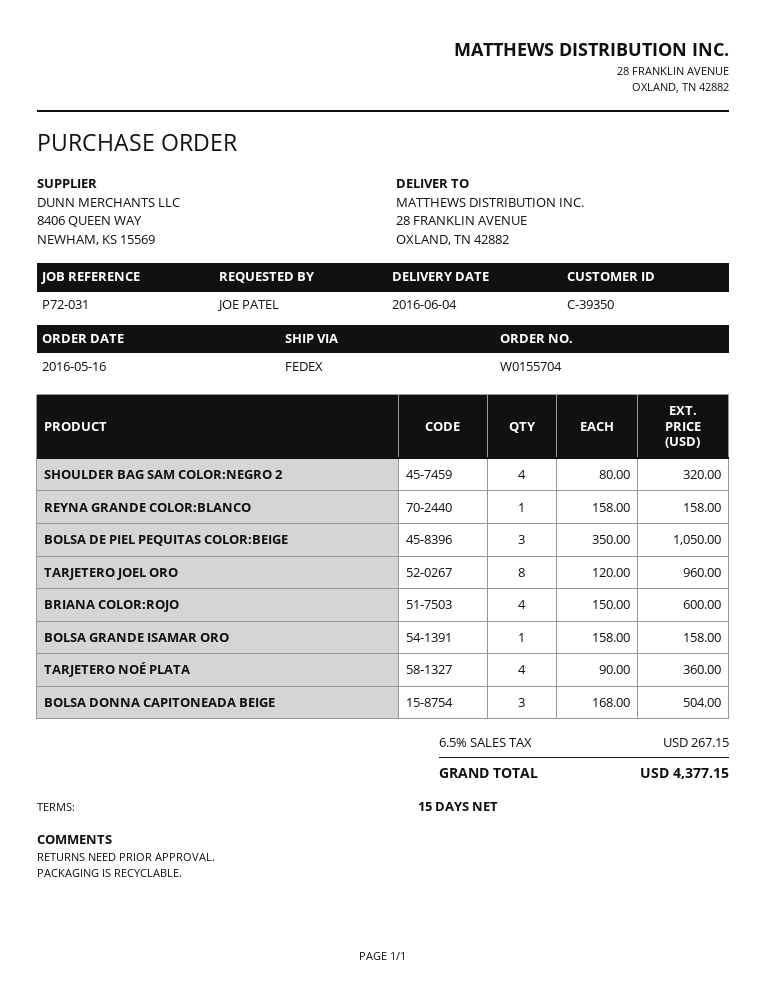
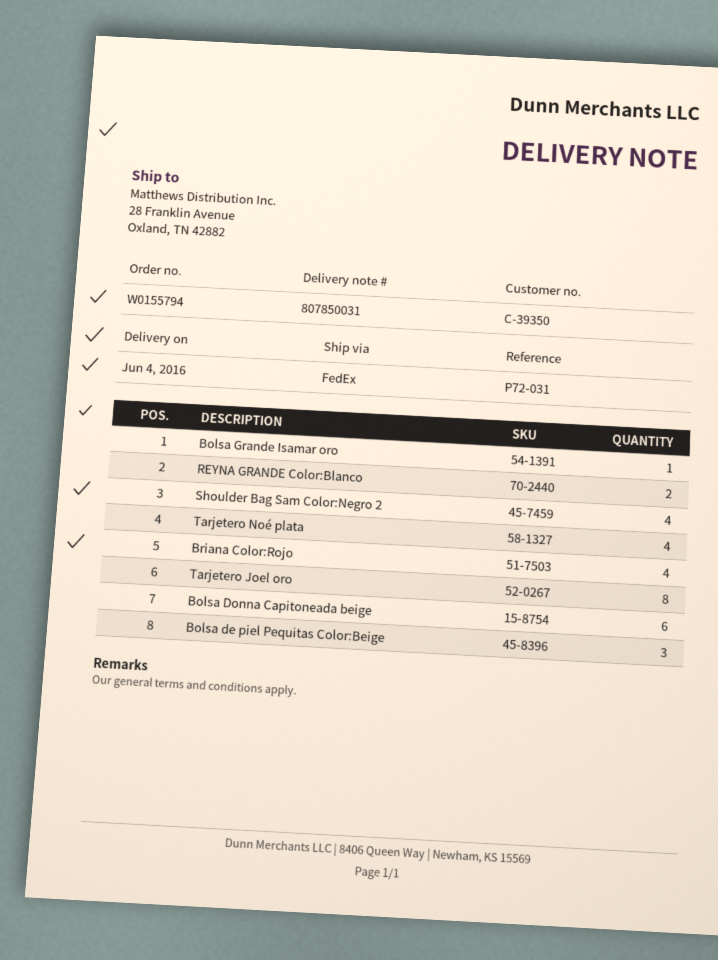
order number: W0155704 -> W0155794
REYNA GRANDE COLOR:BLANCO: 1 -> 2
BOLSA DONNA CAPITONEADA BEIGE: 3 -> 6

